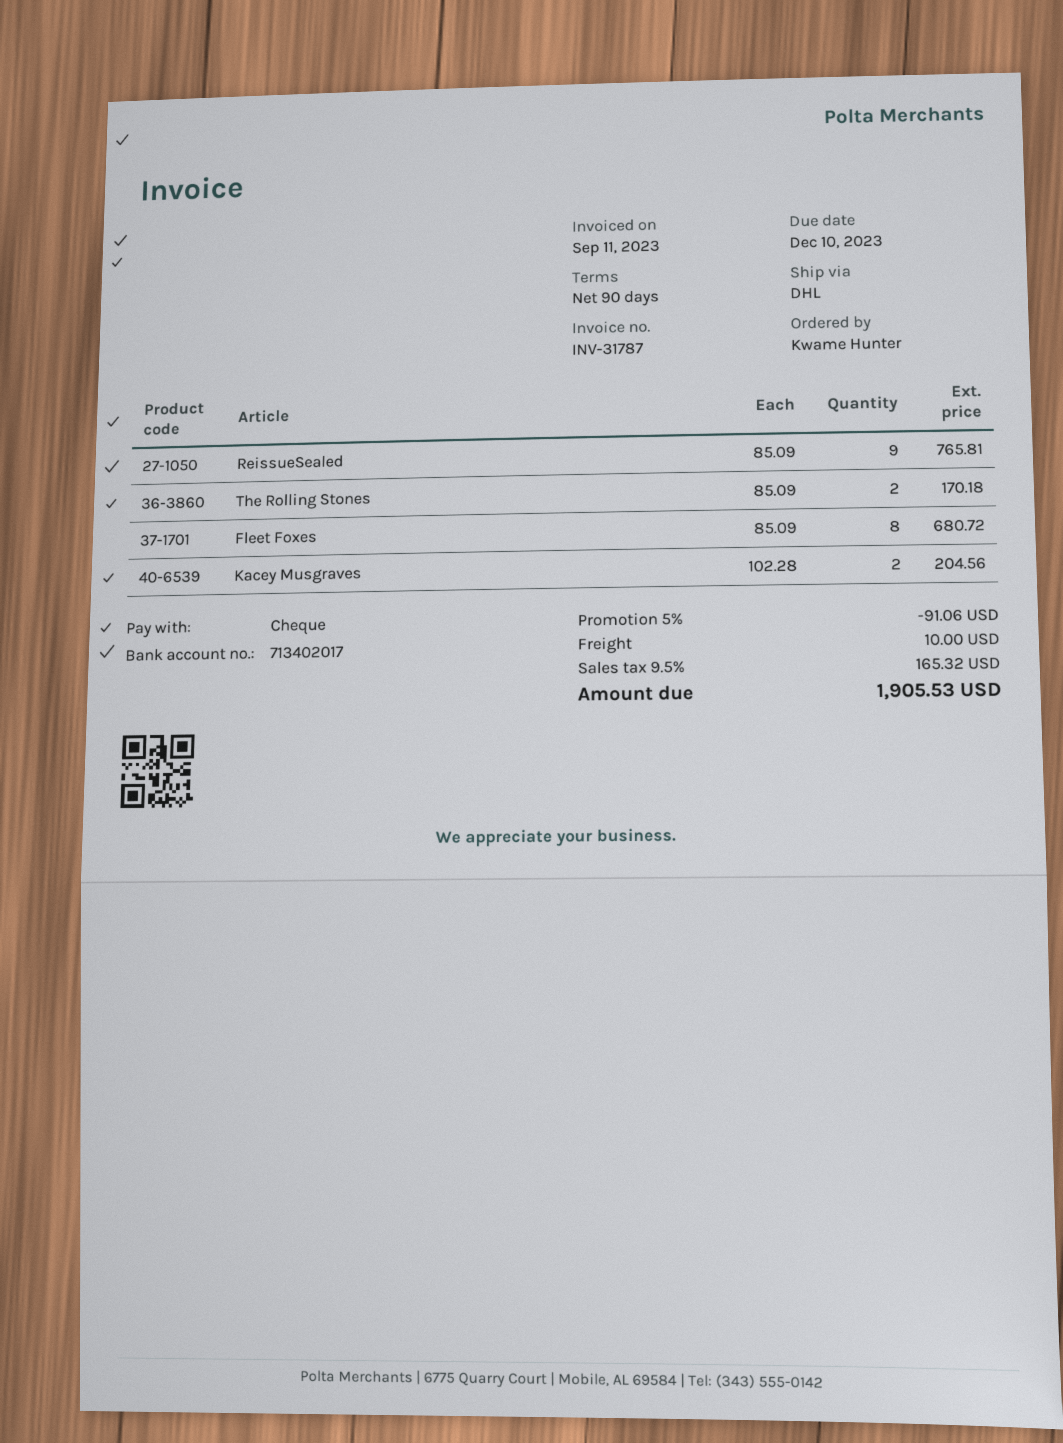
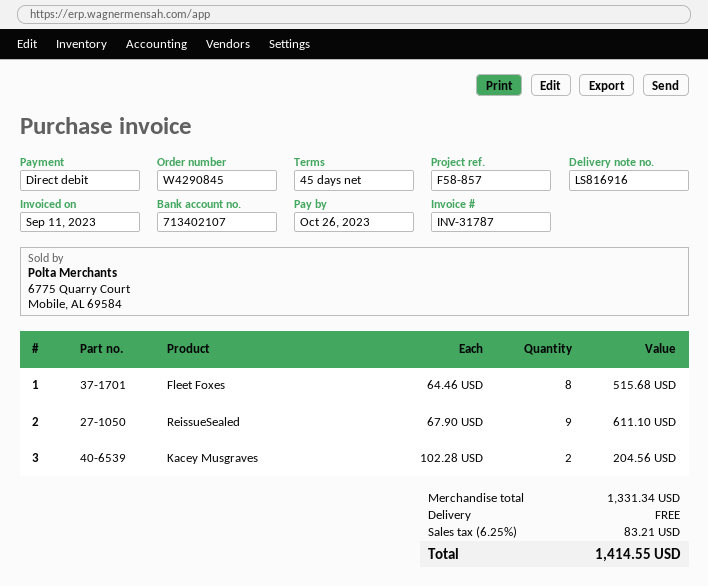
payment terms: 90 days -> 45 days
due date: 2023-12-10 -> 2023-10-26
payment method: cheque -> direct debit
bank account: 713402017 -> 713402107
ReissueSealed: 9 x 85.09 = 765.81 -> 9 x 67.90 = 611.10
The Rolling Stones: 2 x 85.09 = 170.18 -> none
Fleet Foxes: 8 x 85.09 = 680.72 -> 8 x 64.46 = 515.68
discount: 5% = 91.06 -> none
shipping: 10.00 -> 0.00
tax: 9.5% = 165.32 -> 6.25% = 83.21
total: 1905.53 -> 1414.55

